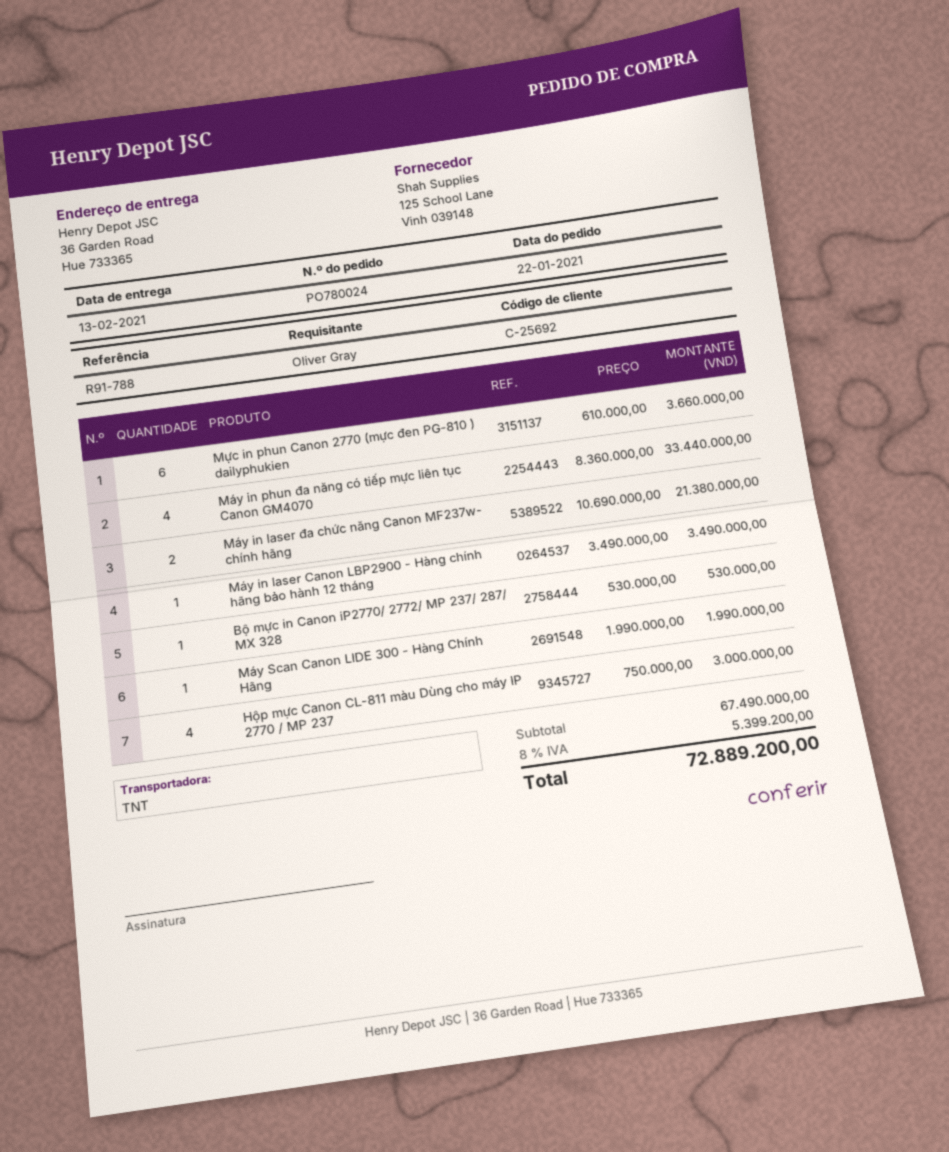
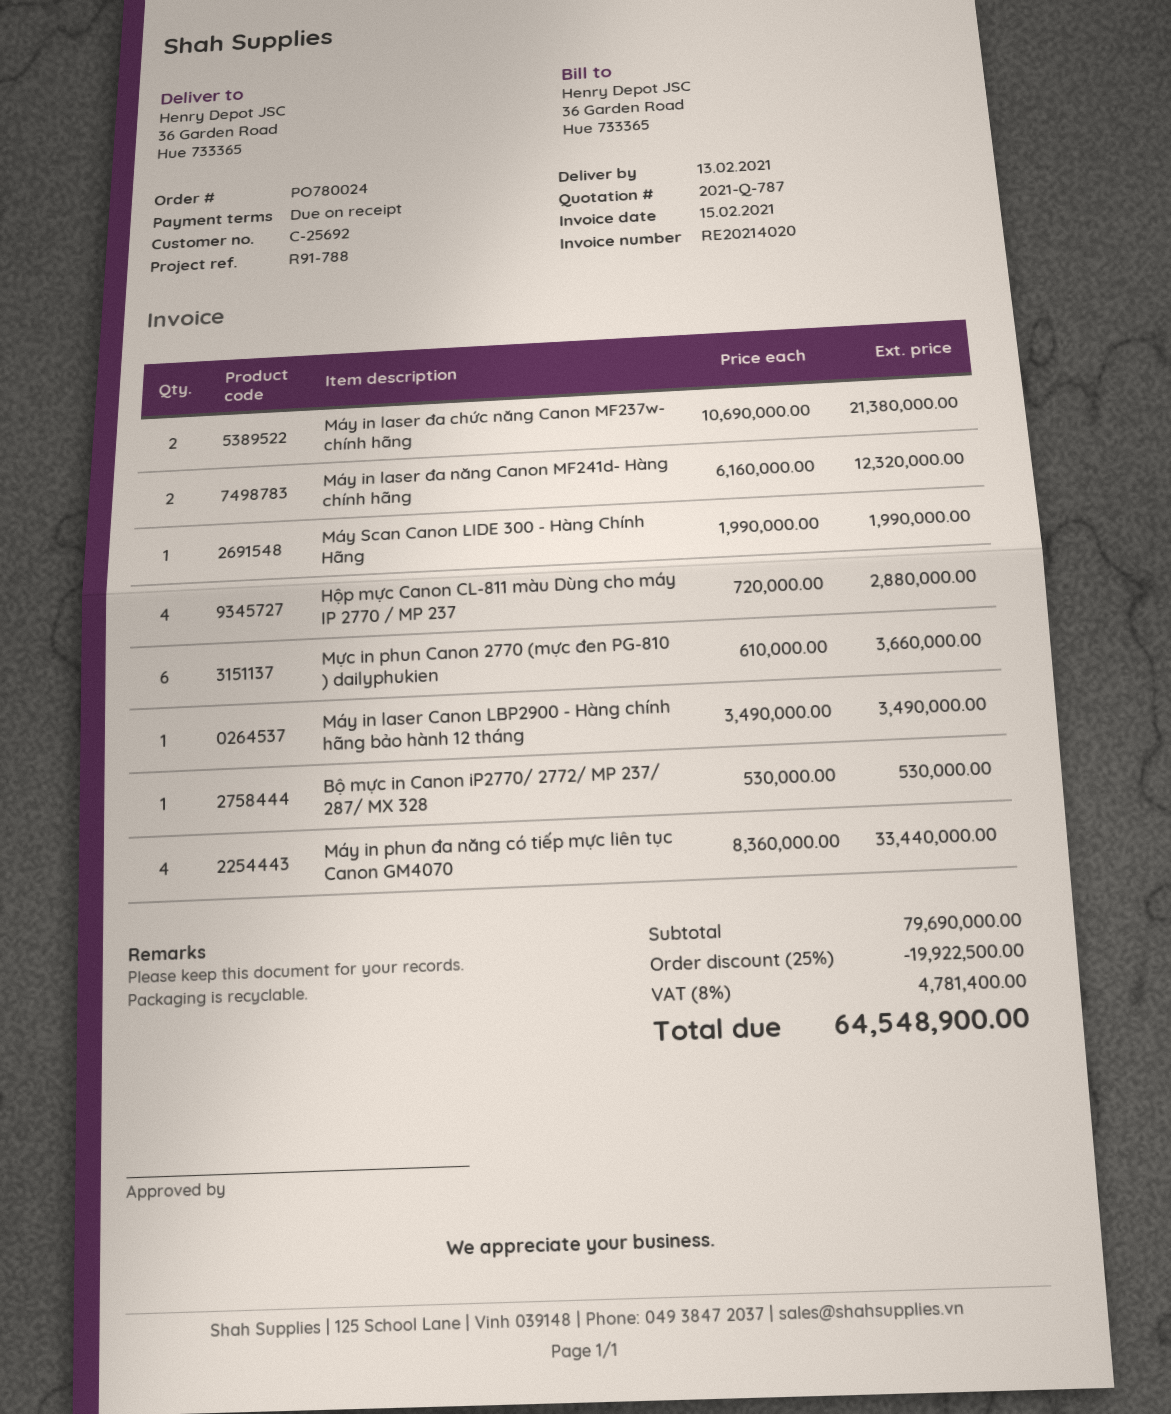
Hộp mực Canon CL-811 màu Dùng cho máy IP 2770 / MP 237: 4 x 750000.00 = 3000000.00 -> 4 x 720000.00 = 2880000.00
Máy in laser đa năng Canon MF241d- Hàng chính hãng: none -> 2 x 6160000.00 = 12320000.00
subtotal: 67490000.00 -> 79690000.00
discount: none -> 25% = 19922500.00
tax: 8% = 5399200.00 -> 8% = 4781400.00
total: 72889200.00 -> 64548900.00

